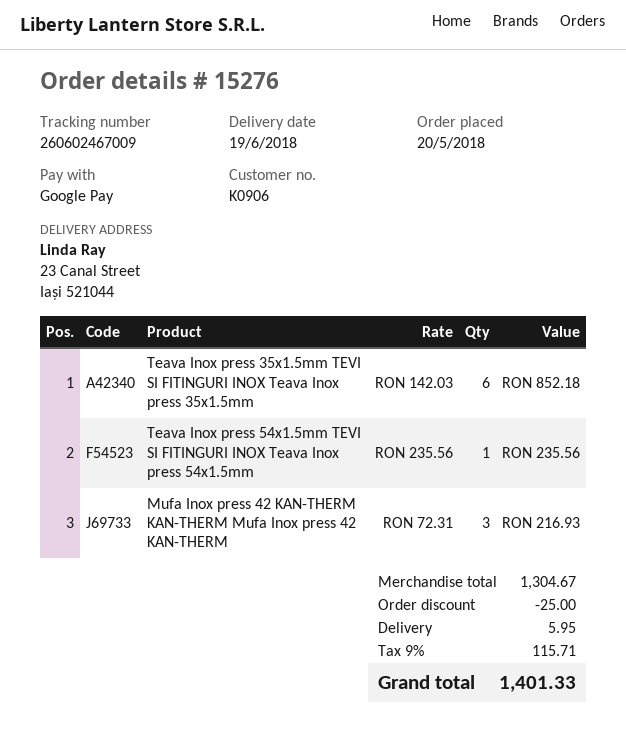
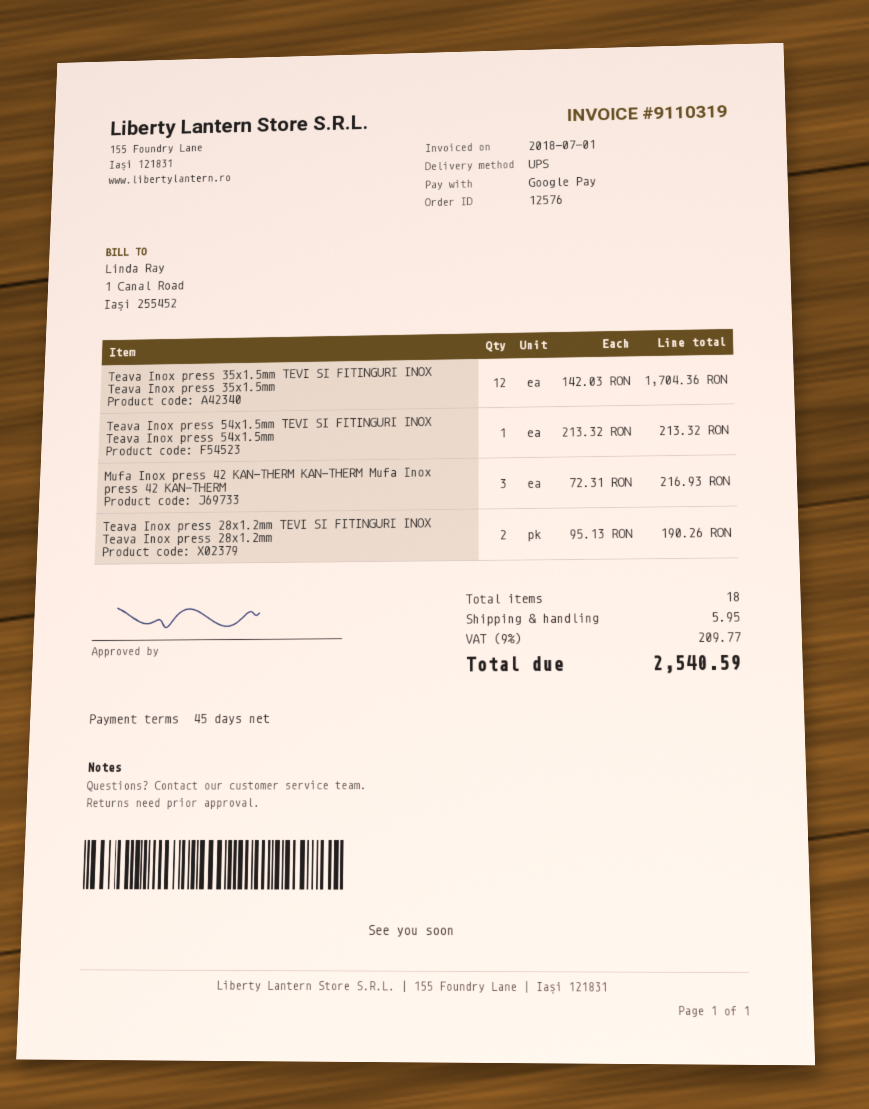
order number: 15276 -> 12576
Teava Inox press 35x1.5mm TEVI SI FITINGURI INOX Teava Inox press 35x1.5mm: 6 x 142.03 = 852.18 -> 12 x 142.03 = 1704.36
Teava Inox press 54x1.5mm TEVI SI FITINGURI INOX Teava Inox press 54x1.5mm: 1 x 235.56 = 235.56 -> 1 x 213.32 = 213.32
Teava Inox press 28x1.2mm TEVI SI FITINGURI INOX Teava Inox press 28x1.2mm: none -> 2 x 95.13 = 190.26
discount: 25.00 -> none
tax: 9% = 115.71 -> 9% = 209.77
total: 1401.33 -> 2540.59

